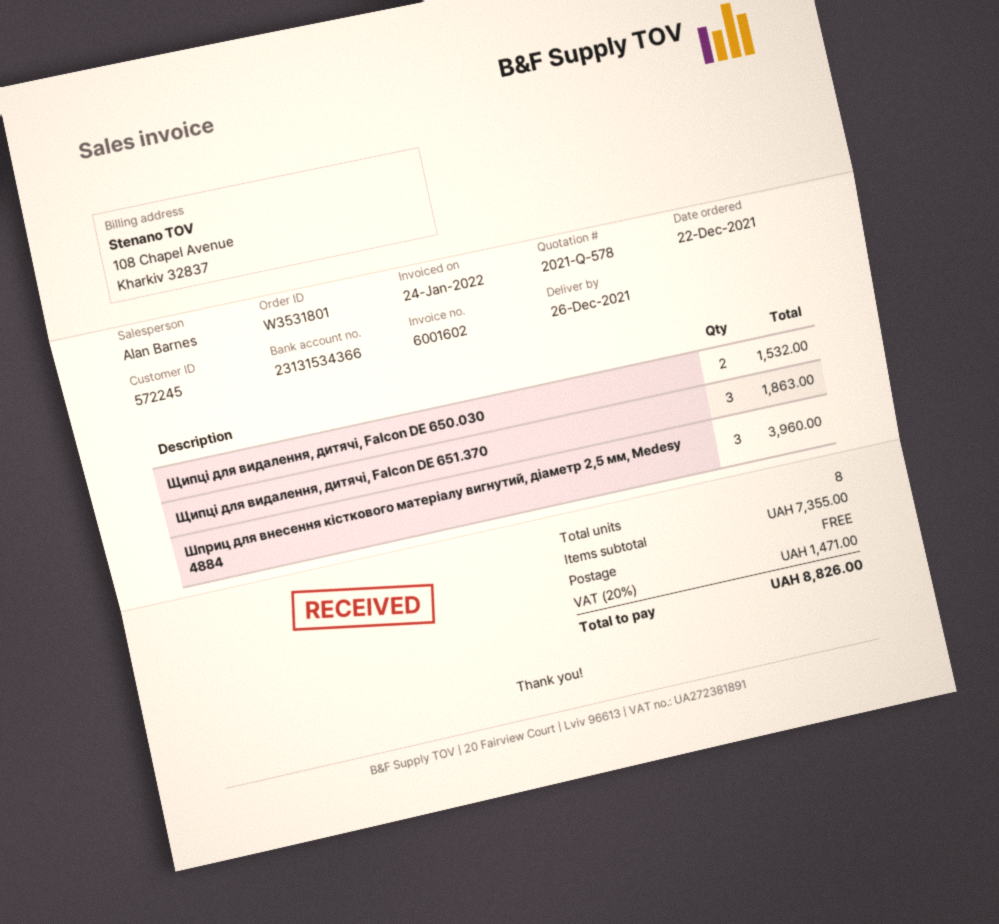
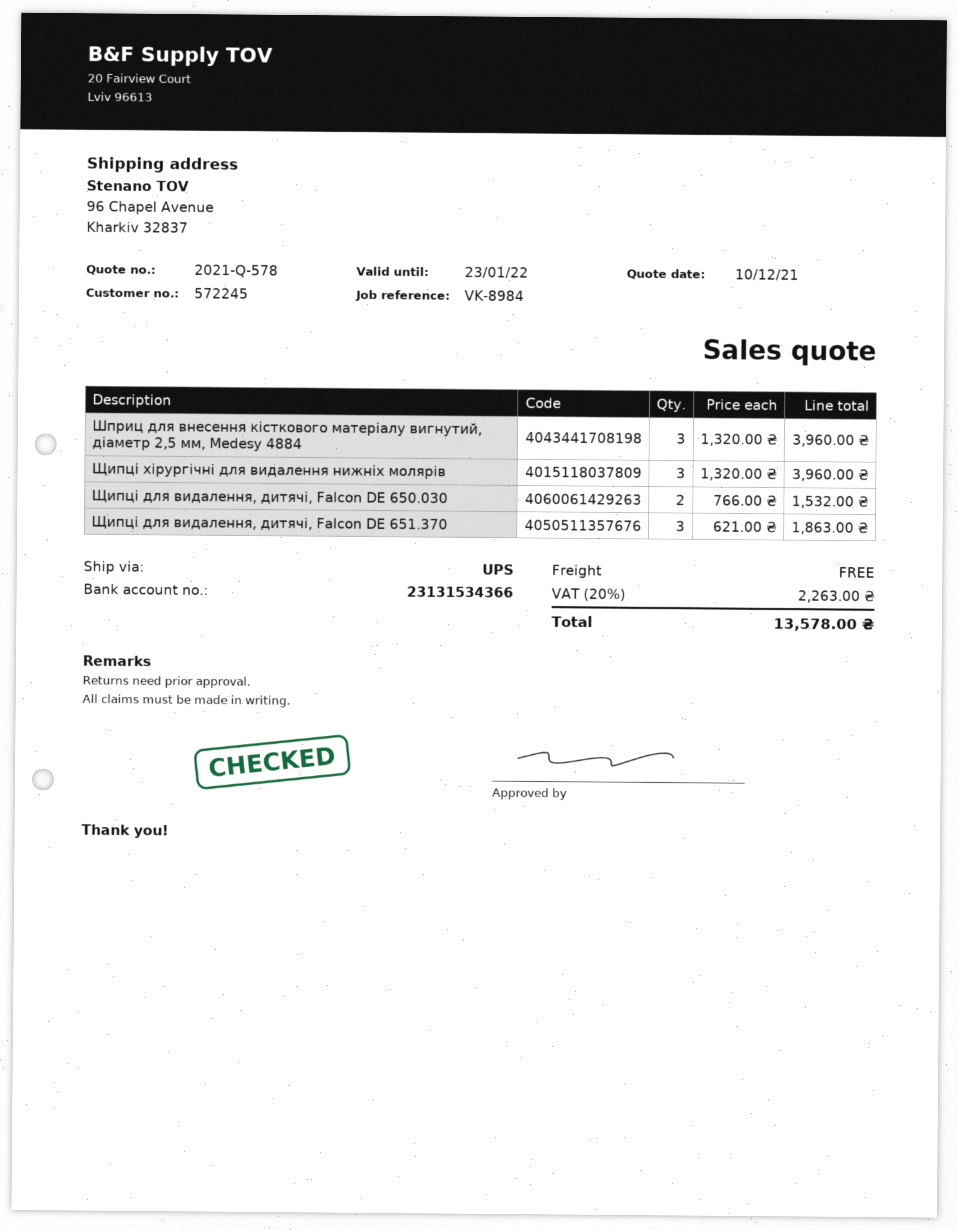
Щипці хірургічні для видалення нижніх молярів: none -> 3 for 3960.00
tax: 20% = 1471.00 -> 20% = 2263.00
total: 8826.00 -> 13578.00

